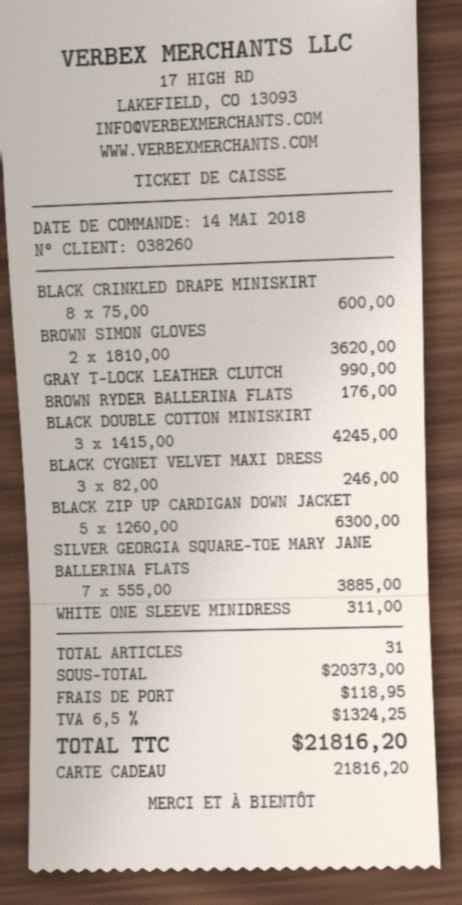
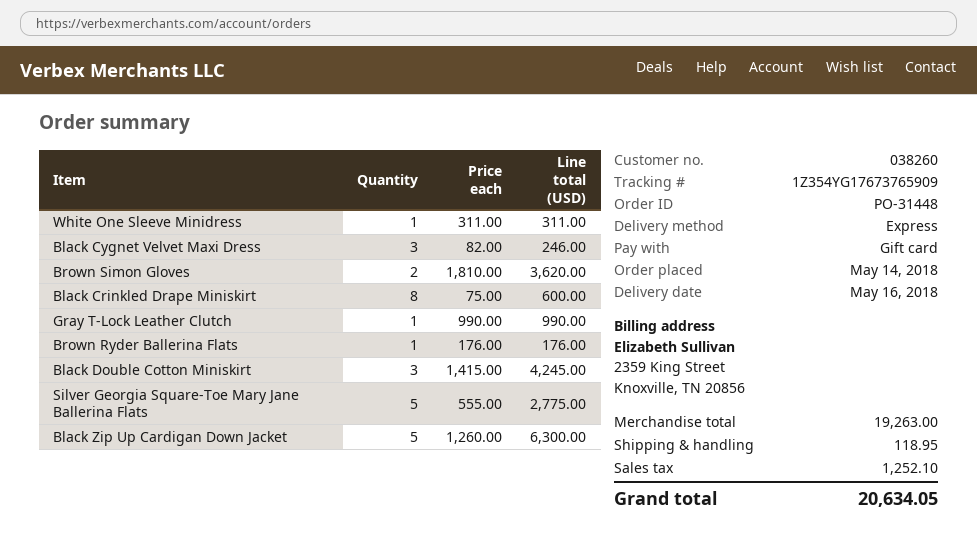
SILVER GEORGIA SQUARE-TOE MARY JANE BALLERINA FLATS: 7 x 555.00 = 3885.00 -> 5 x 555.00 = 2775.00
subtotal: 20373.00 -> 19263.00
tax: 1324.25 -> 1252.10
total: 21816.20 -> 20634.05

